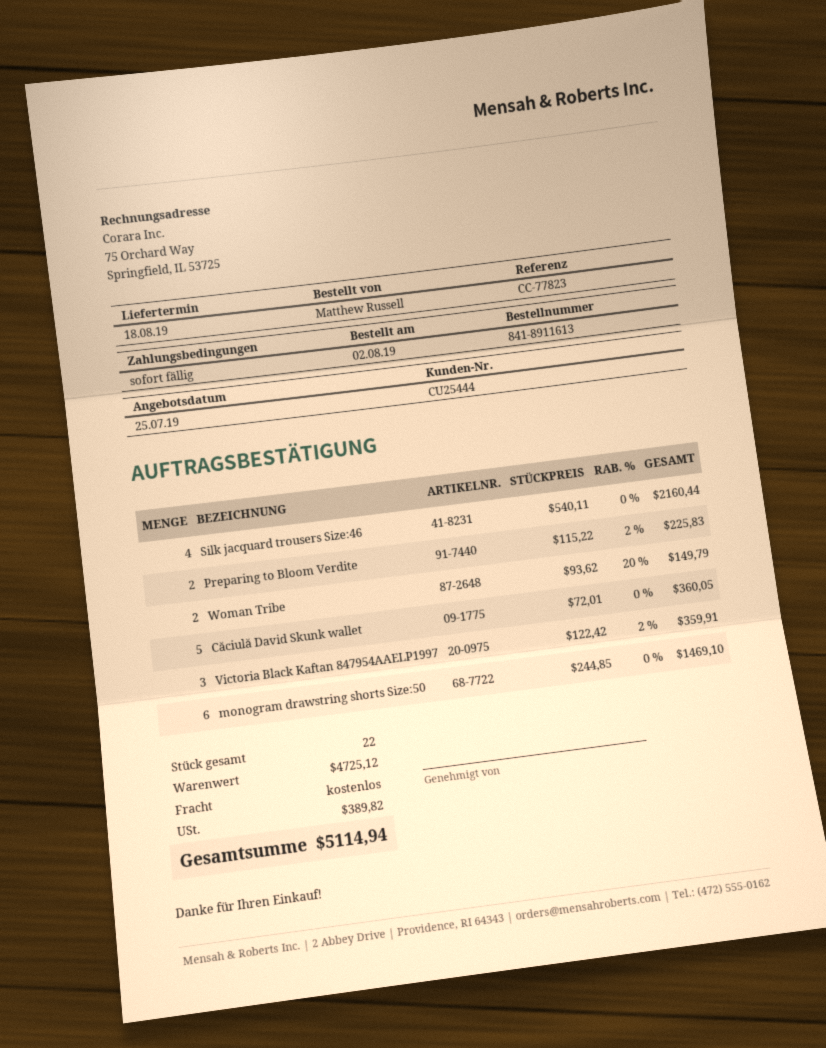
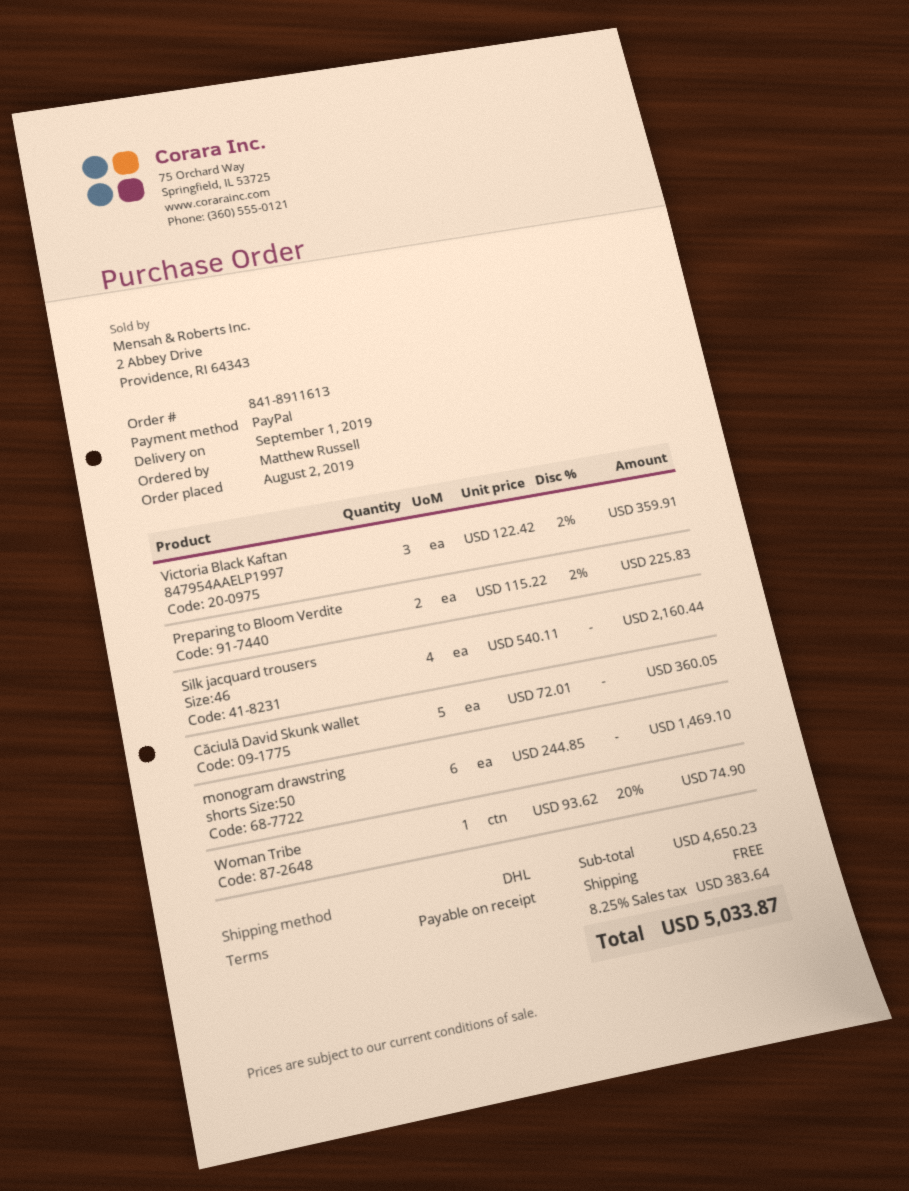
delivery date: 2019-08-18 -> 2019-09-01
Woman Tribe: 2 x 93.62 - 20% = 149.79 -> 1 x 93.62 - 20% = 74.90
subtotal: 4725.12 -> 4650.23
tax: 389.82 -> 383.64
total: 5114.94 -> 5033.87

